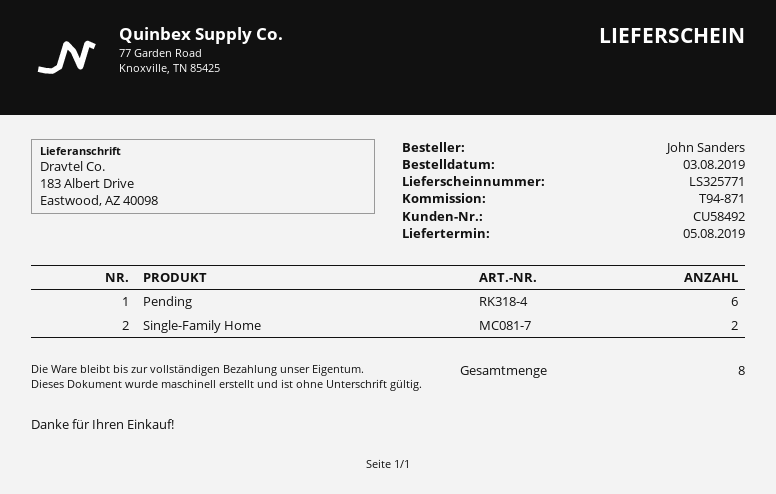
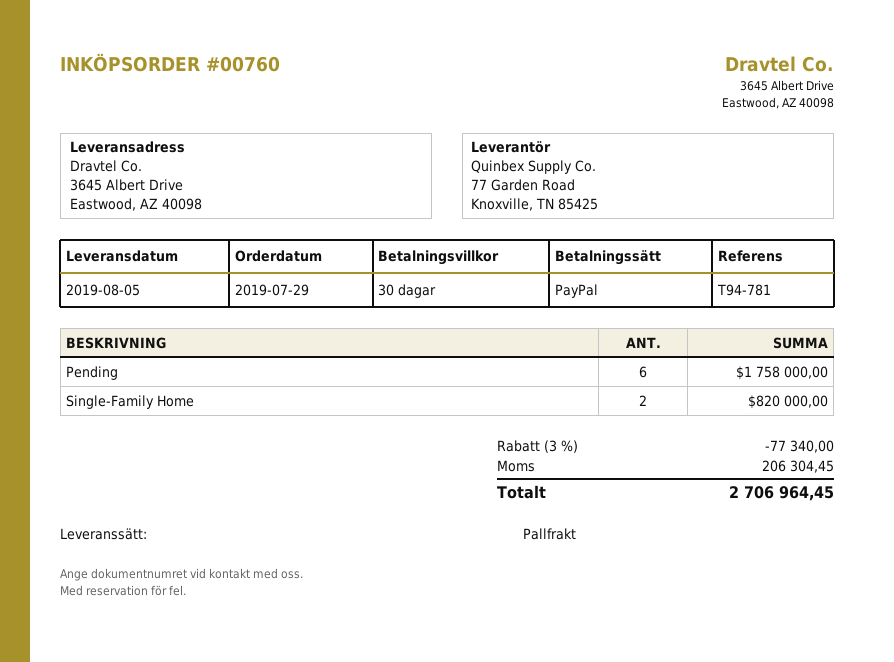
order date: 2019-08-03 -> 2019-07-29
reference: T94-871 -> T94-781
ship to: 183 Albert Drive, Eastwood, AZ 40098 -> 3645 Albert Drive, Eastwood, AZ 40098

